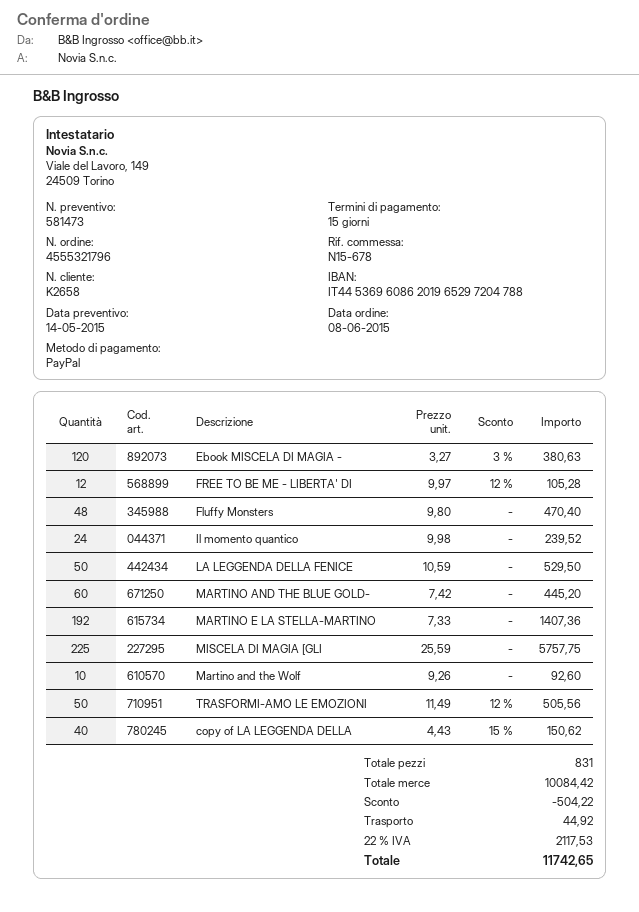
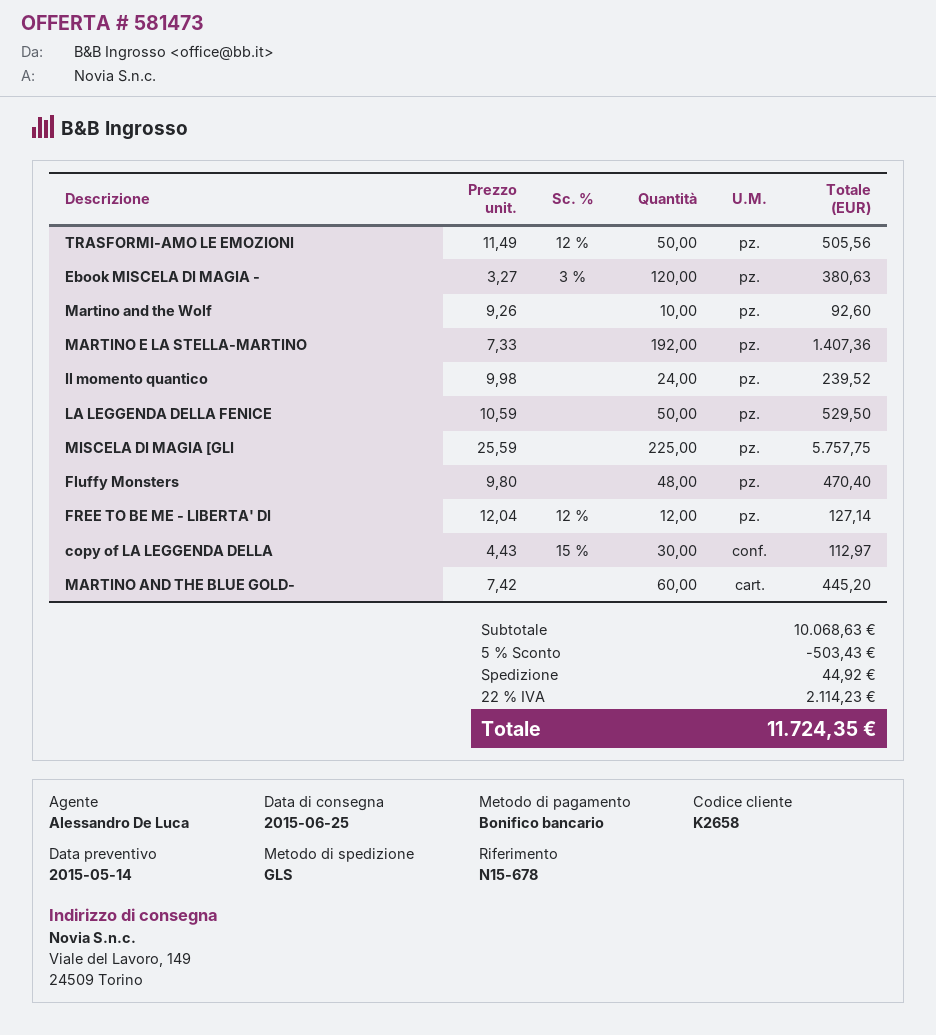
payment method: PayPal -> bank transfer
FREE TO BE ME - LIBERTA' DI: 12 x 9.97 - 12% = 105.28 -> 12 x 12.04 - 12% = 127.14
copy of LA LEGGENDA DELLA: 40 x 4.43 - 15% = 150.62 -> 30 x 4.43 - 15% = 112.97
subtotal: 10084.42 -> 10068.63
discount: 504.22 -> 503.43
tax: 22% = 2117.53 -> 22% = 2114.23
total: 11742.65 -> 11724.35

